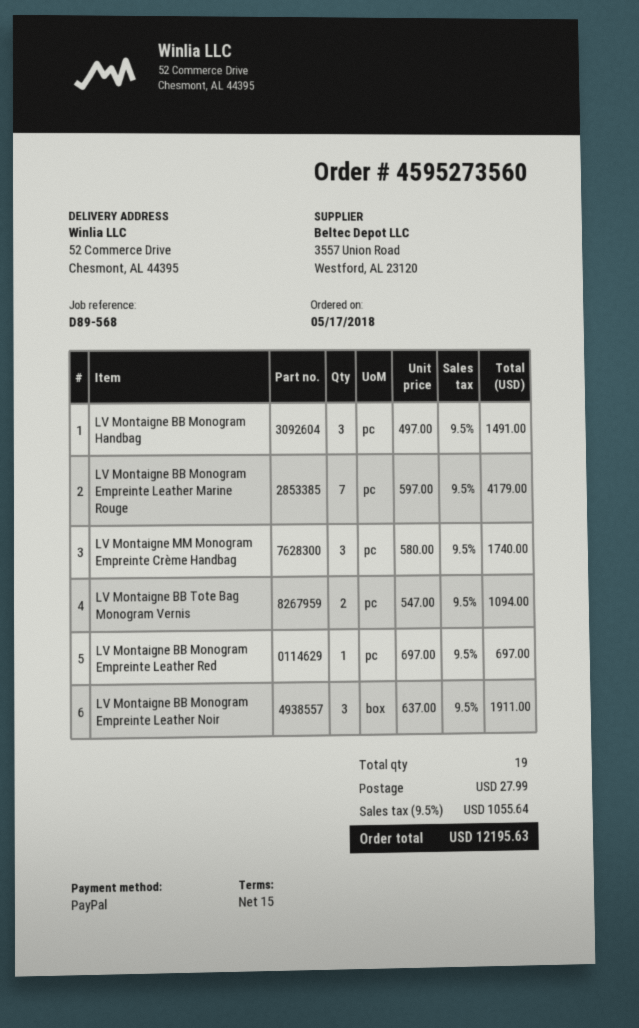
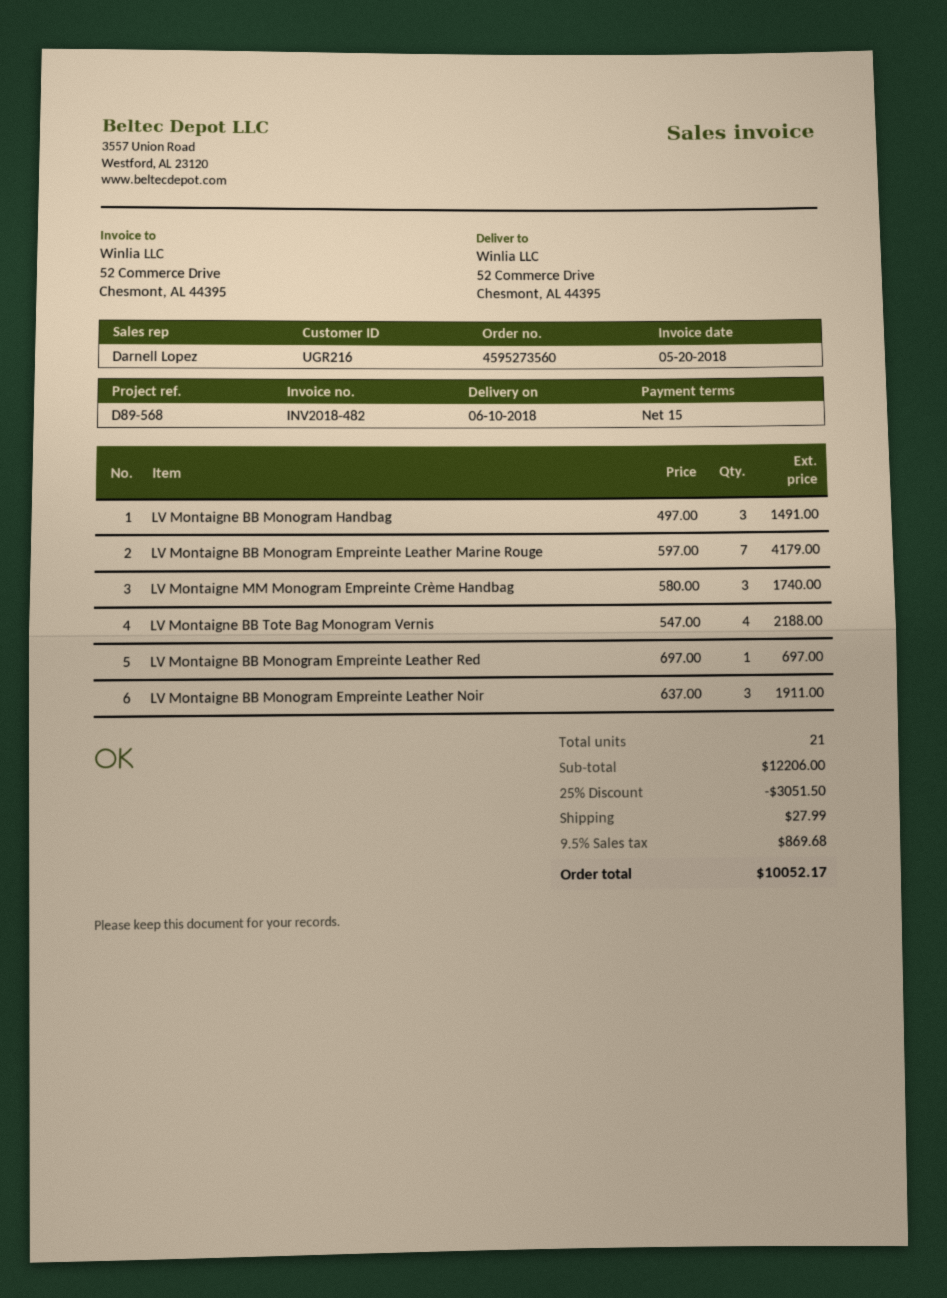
LV Montaigne BB Tote Bag Monogram Vernis: 2 x 547.00 = 1094.00 -> 4 x 547.00 = 2188.00
total quantity: 19 -> 21
discount: none -> 25% = 3051.50
tax: 9.5% = 1055.64 -> 9.5% = 869.68
total: 12195.63 -> 10052.17

